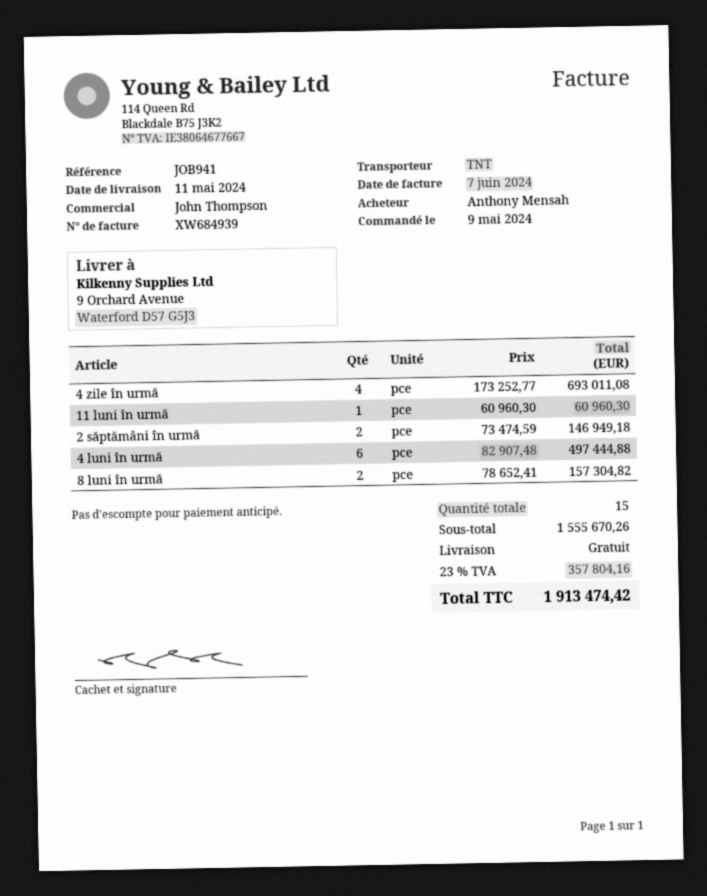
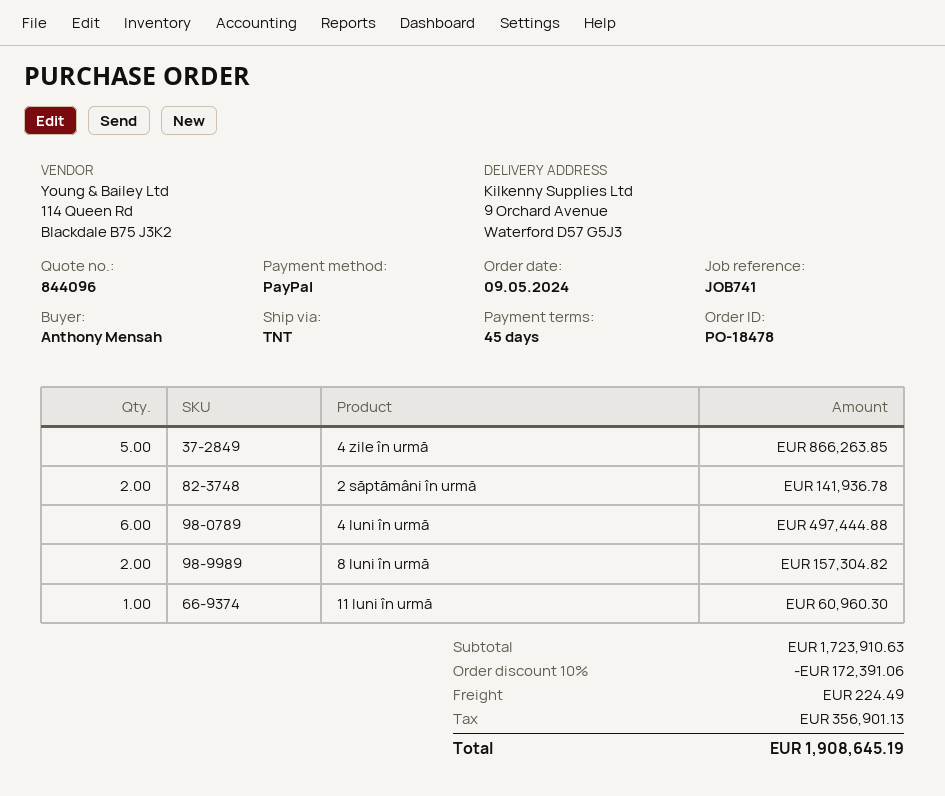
reference: JOB941 -> JOB741
4 zile în urmă: 4 for 693011.08 -> 5 for 866263.85
2 săptămâni în urmă: 2 for 146949.18 -> 2 for 141936.78
subtotal: 1555670.26 -> 1723910.63
discount: none -> 10% = 172391.06
shipping: 0.00 -> 224.49
tax: 357804.16 -> 356901.13
total: 1913474.42 -> 1908645.19

